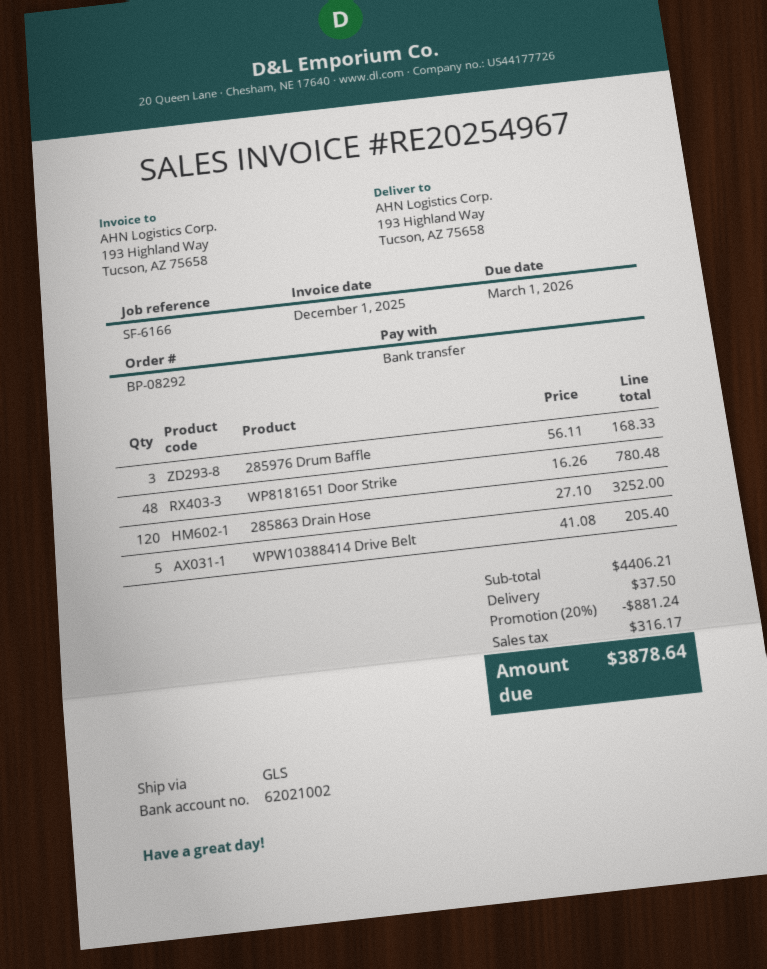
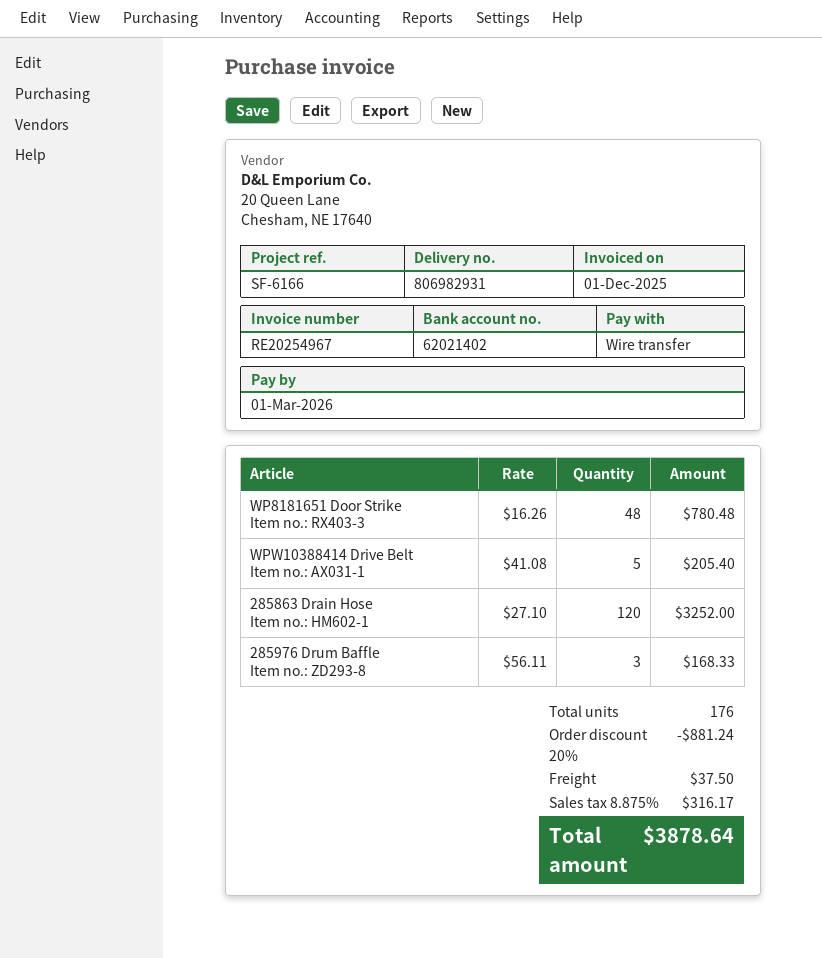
bank account: 62021002 -> 62021402

